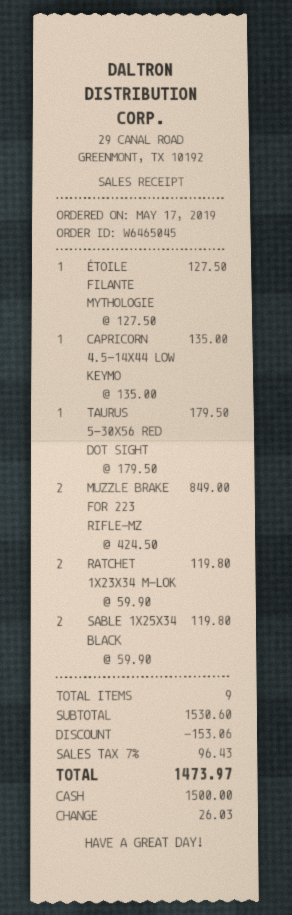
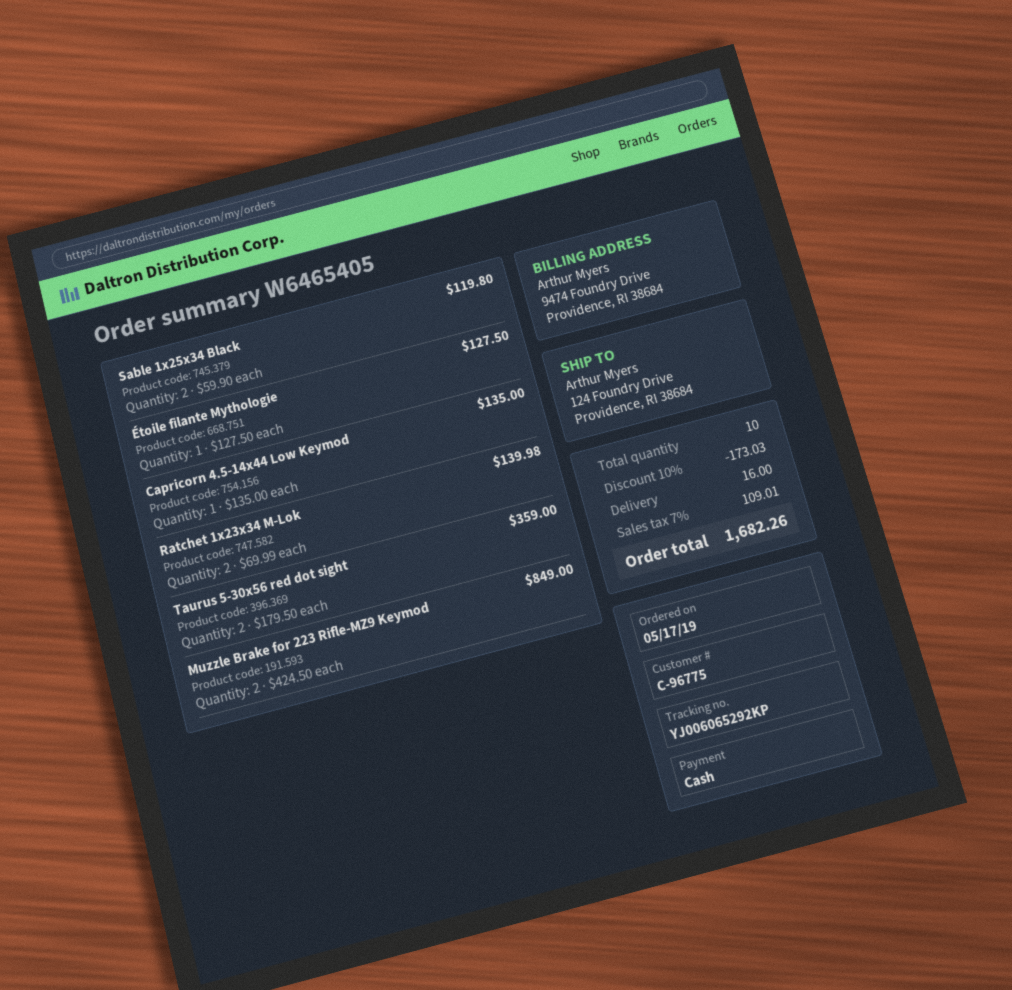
order number: W6465045 -> W6465405
TAURUS 5-30X56 RED DOT SIGHT: 1 x 179.50 = 179.50 -> 2 x 179.50 = 359.00
RATCHET 1X23X34 M-LOK: 2 x 59.90 = 119.80 -> 2 x 69.99 = 139.98
total quantity: 9 -> 10
discount: 153.06 -> 173.03
shipping: none -> 16.00
tax: 7% = 96.43 -> 7% = 109.01
total: 1473.97 -> 1682.26

